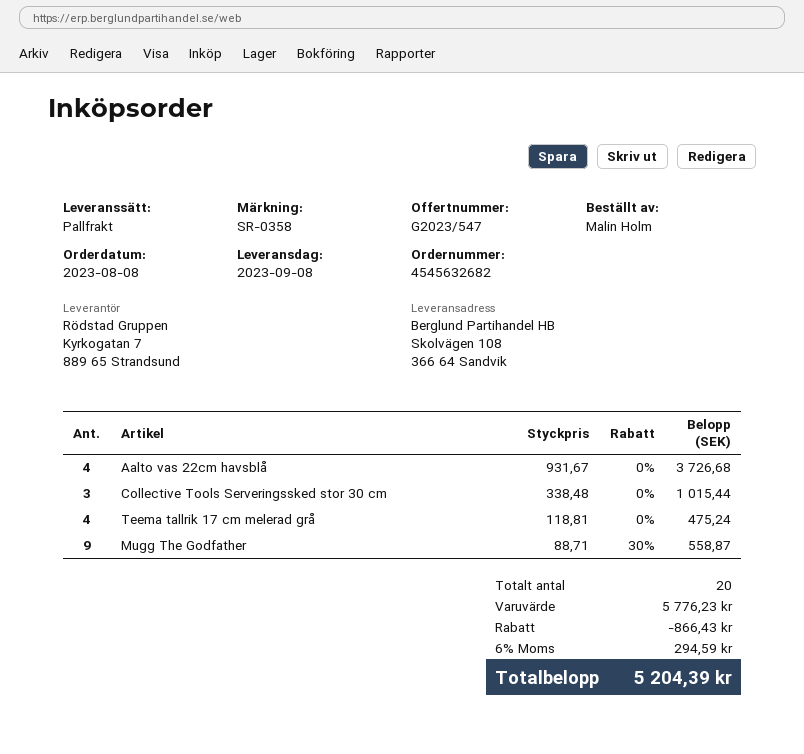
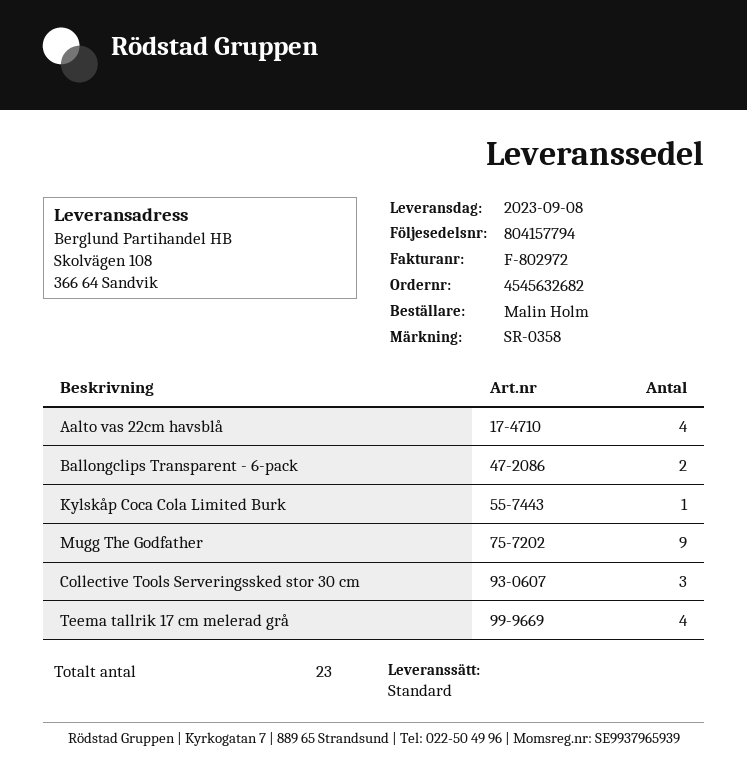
shipping method: pallet freight -> standard
Ballongclips Transparent - 6-pack: none -> 2
Kylskåp Coca Cola Limited Burk: none -> 1
total quantity: 20 -> 23

